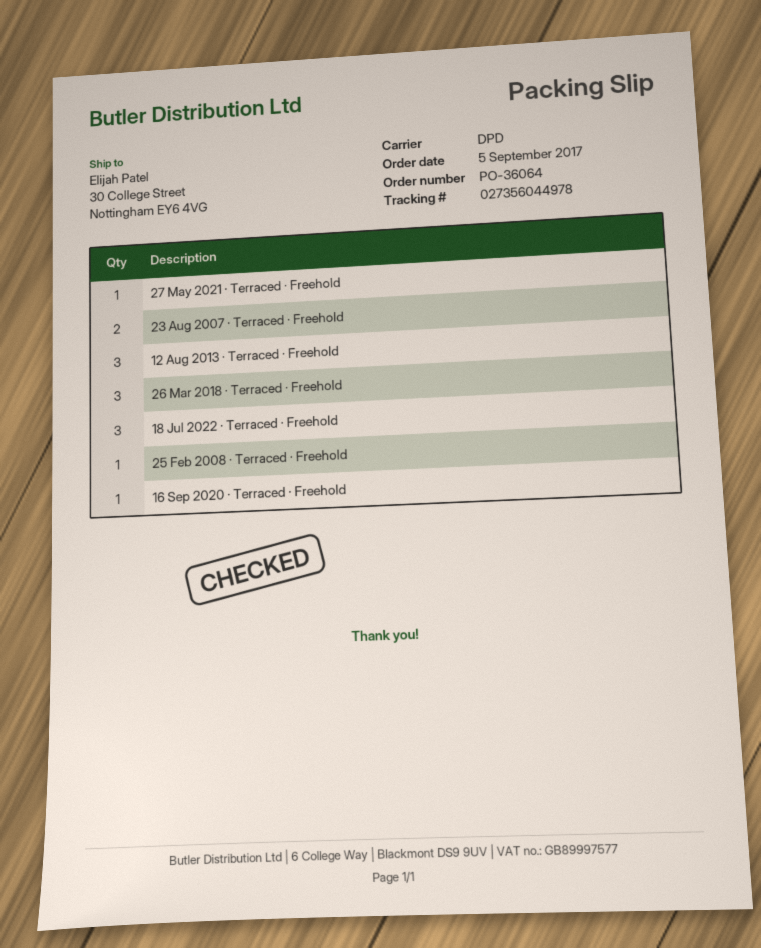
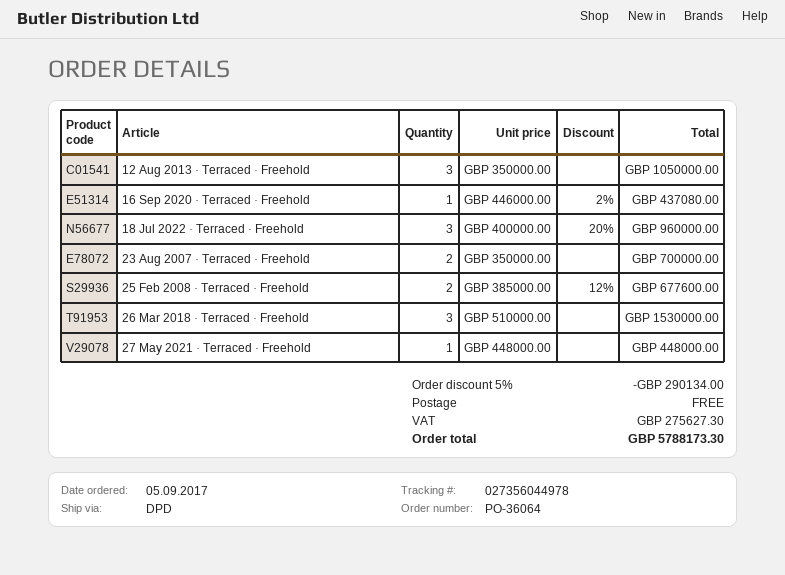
25 Feb 2008 · Terraced · Freehold: 1 -> 2

